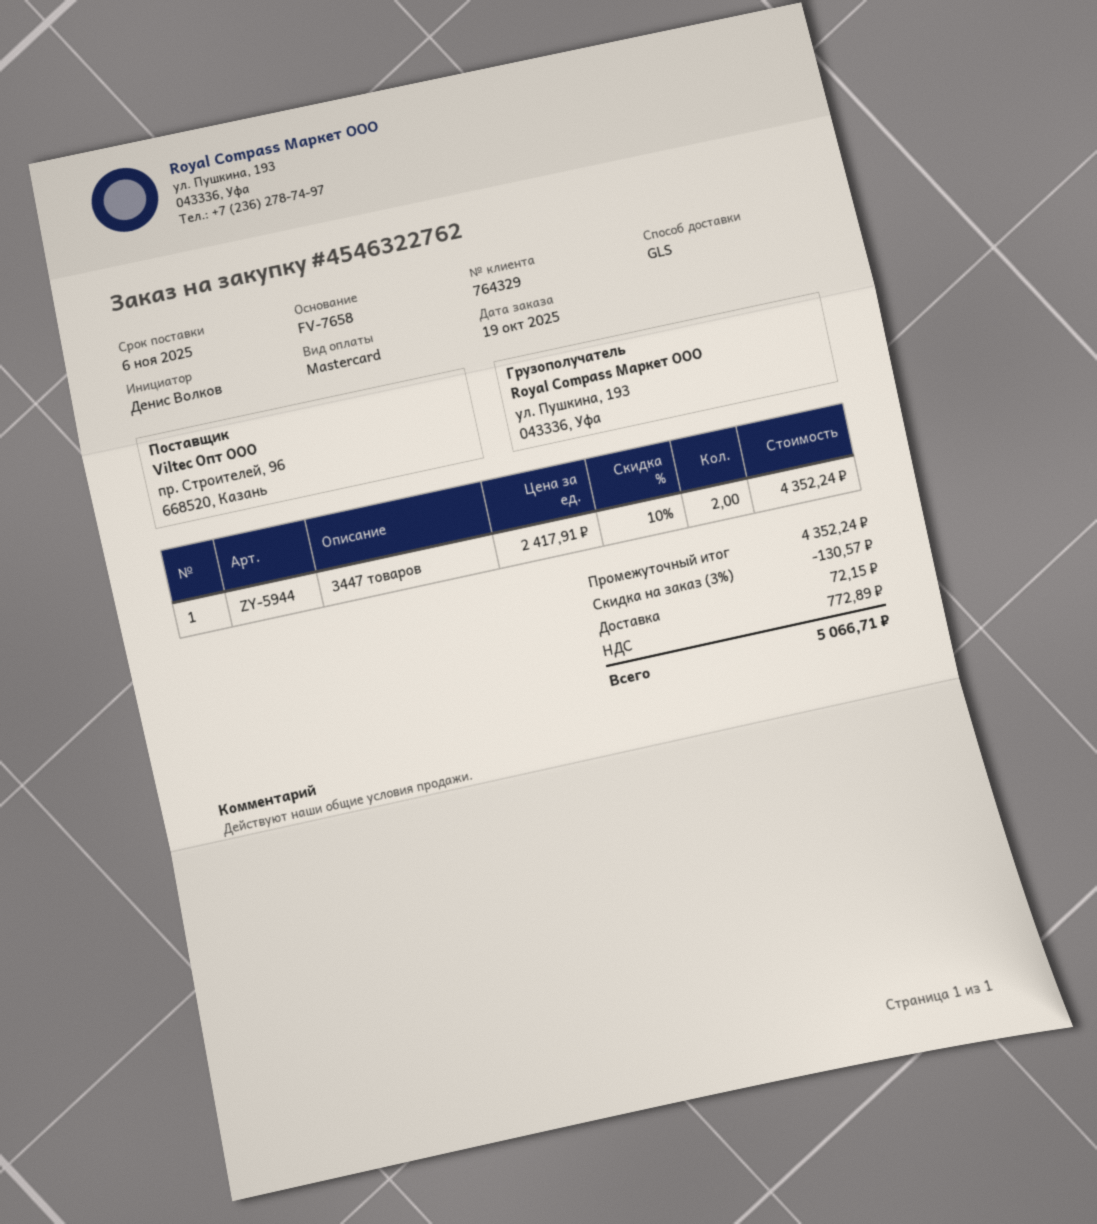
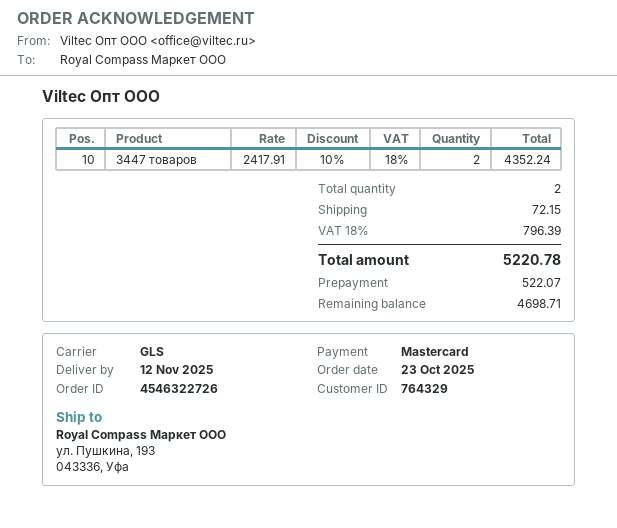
order number: 4546322762 -> 4546322726
order date: 2025-10-19 -> 2025-10-23
delivery date: 2025-11-06 -> 2025-11-12
discount: 3% = 130.57 -> none
tax: 772.89 -> 796.39
total: 5066.71 -> 5220.78

